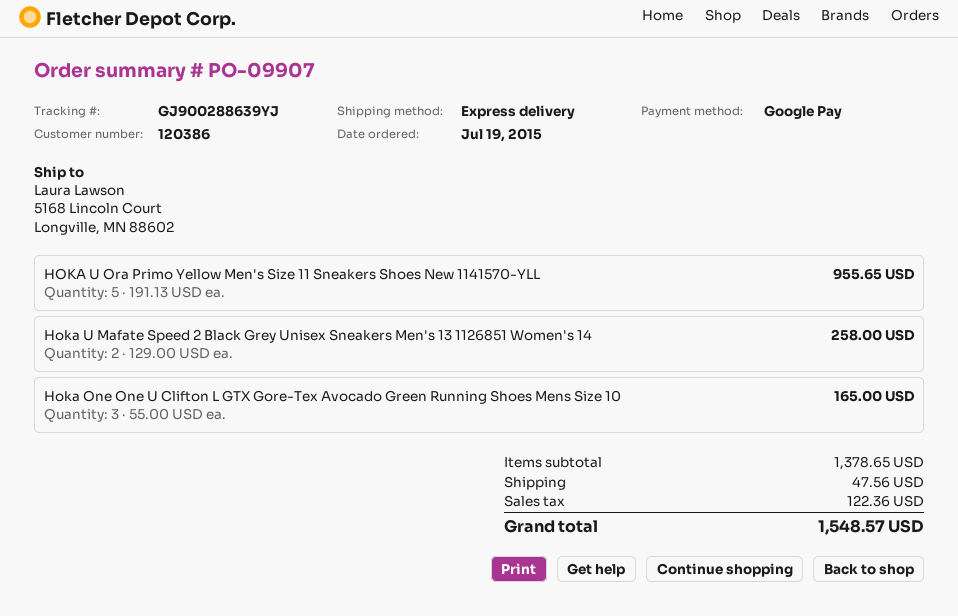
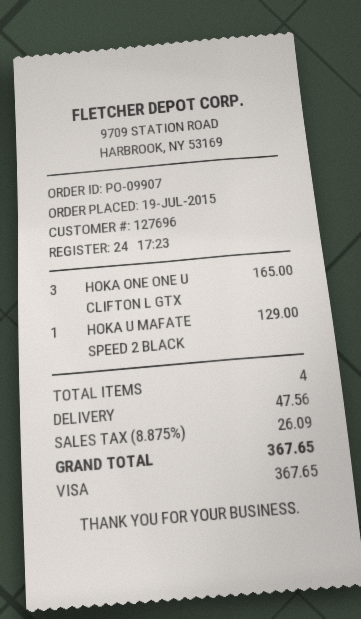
customer number: 120386 -> 127696
payment method: Google Pay -> Visa
HOKA U Ora Primo Yellow Men's Size 11 Sneakers Shoes New 1141570-YLL: 5 for 955.65 -> none
Hoka U Mafate Speed 2 Black Grey Unisex Sneakers Men's 13 1126851 Women's 14: 2 for 258.00 -> 1 for 129.00
tax: 122.36 -> 26.09
total: 1548.57 -> 367.65

